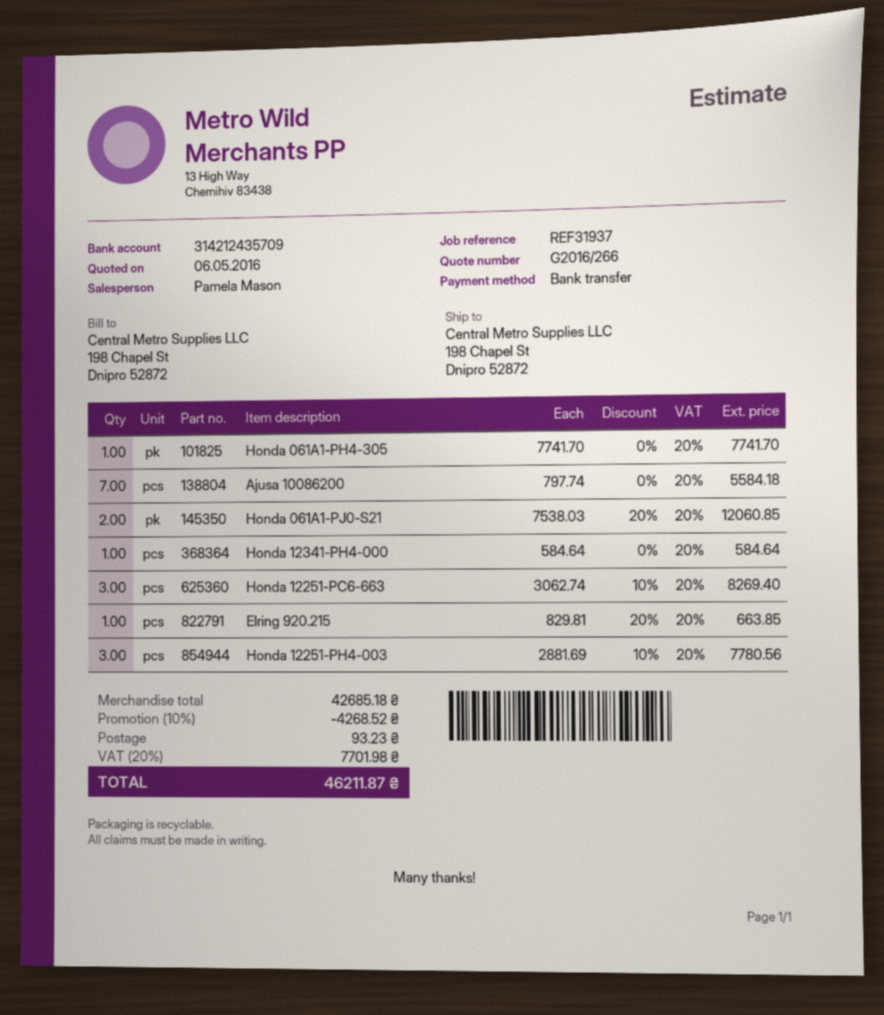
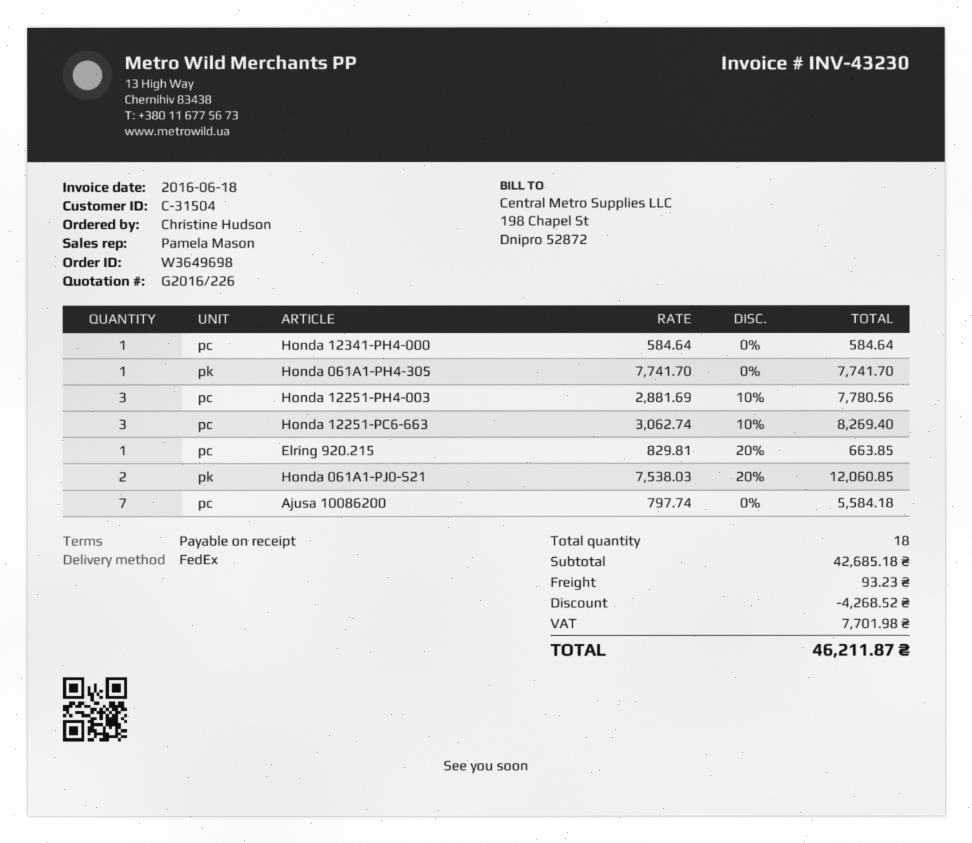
quote number: G2016/266 -> G2016/226

